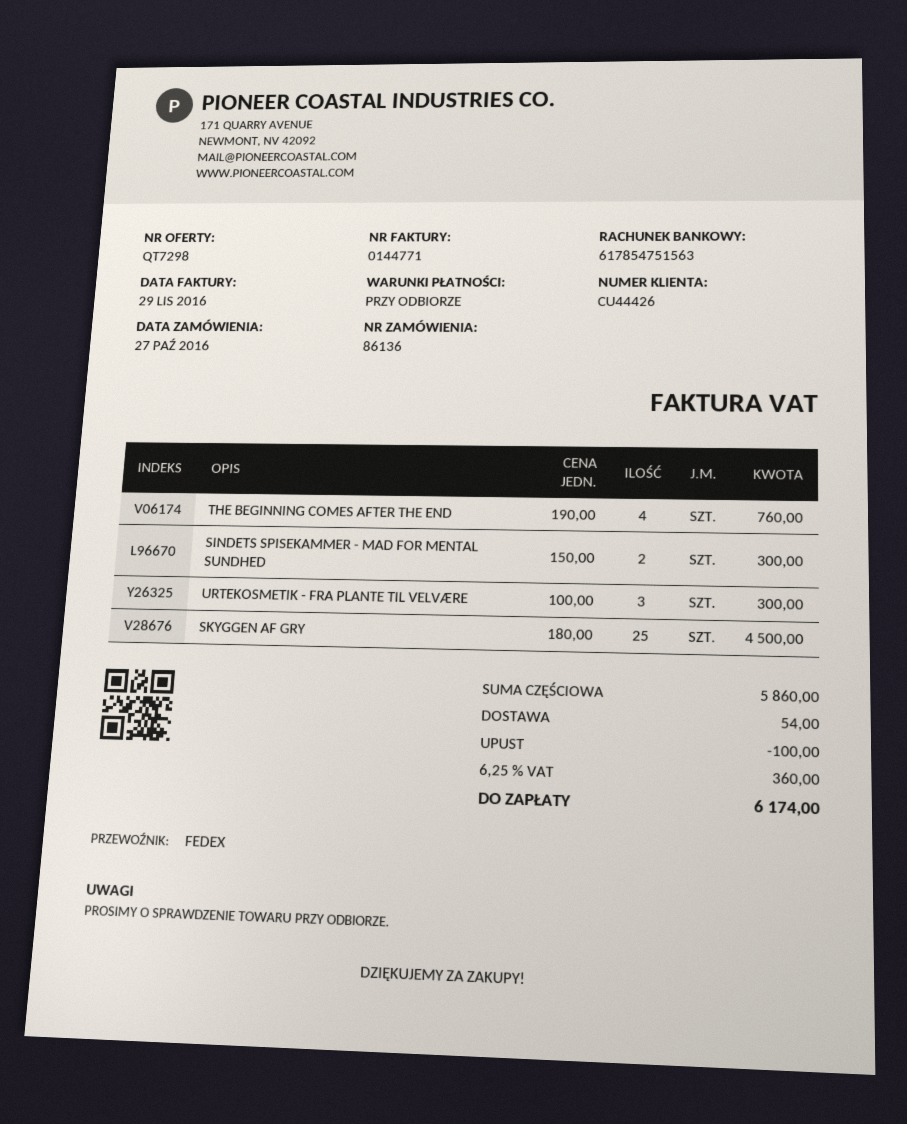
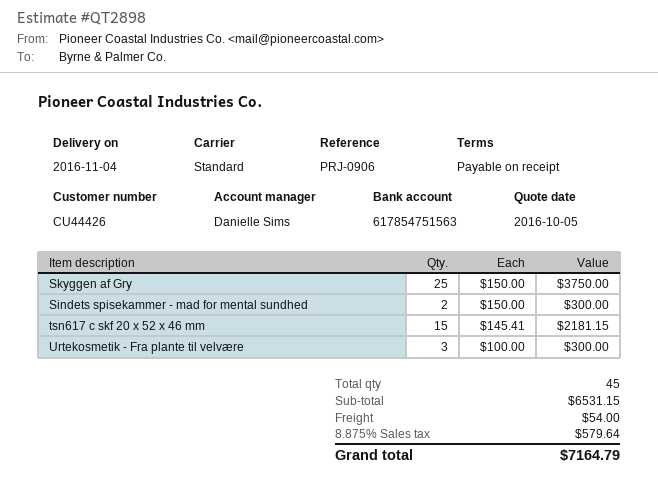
quote number: QT7298 -> QT2898
shipping method: FedEx -> standard
THE BEGINNING COMES AFTER THE END: 4 x 190.00 = 760.00 -> none
SKYGGEN AF GRY: 25 x 180.00 = 4500.00 -> 25 x 150.00 = 3750.00
tsn617 c skf 20 x 52 x 46 mm: none -> 15 x 145.41 = 2181.15
subtotal: 5860.00 -> 6531.15
discount: 100.00 -> none
tax: 6.25% = 360.00 -> 8.875% = 579.64
total: 6174.00 -> 7164.79

